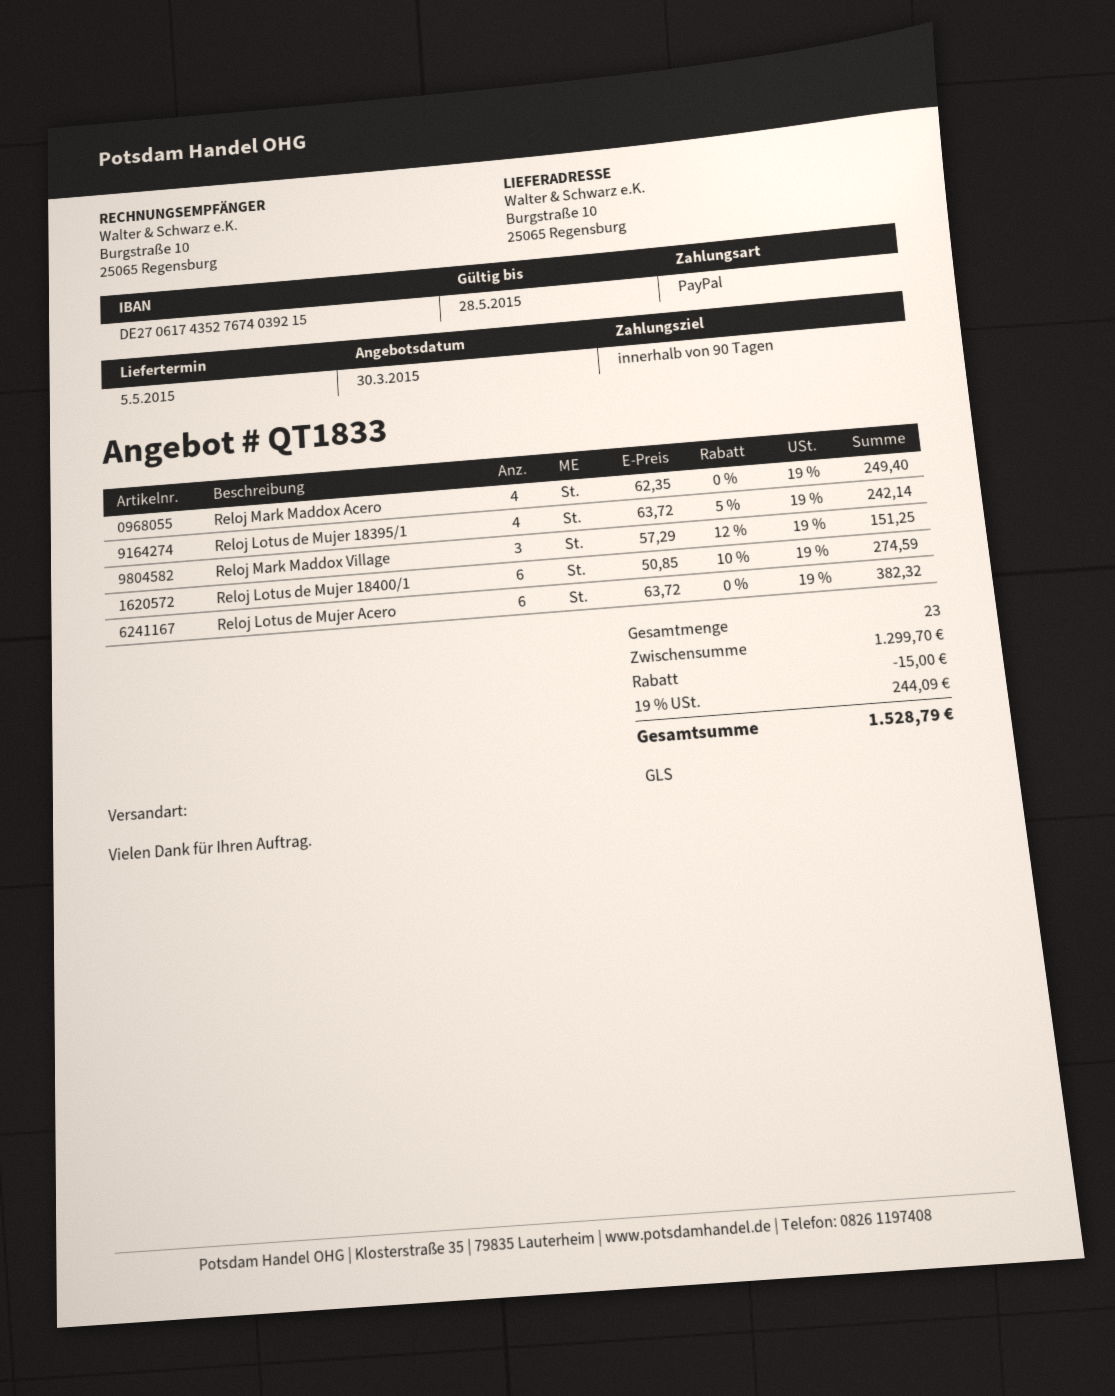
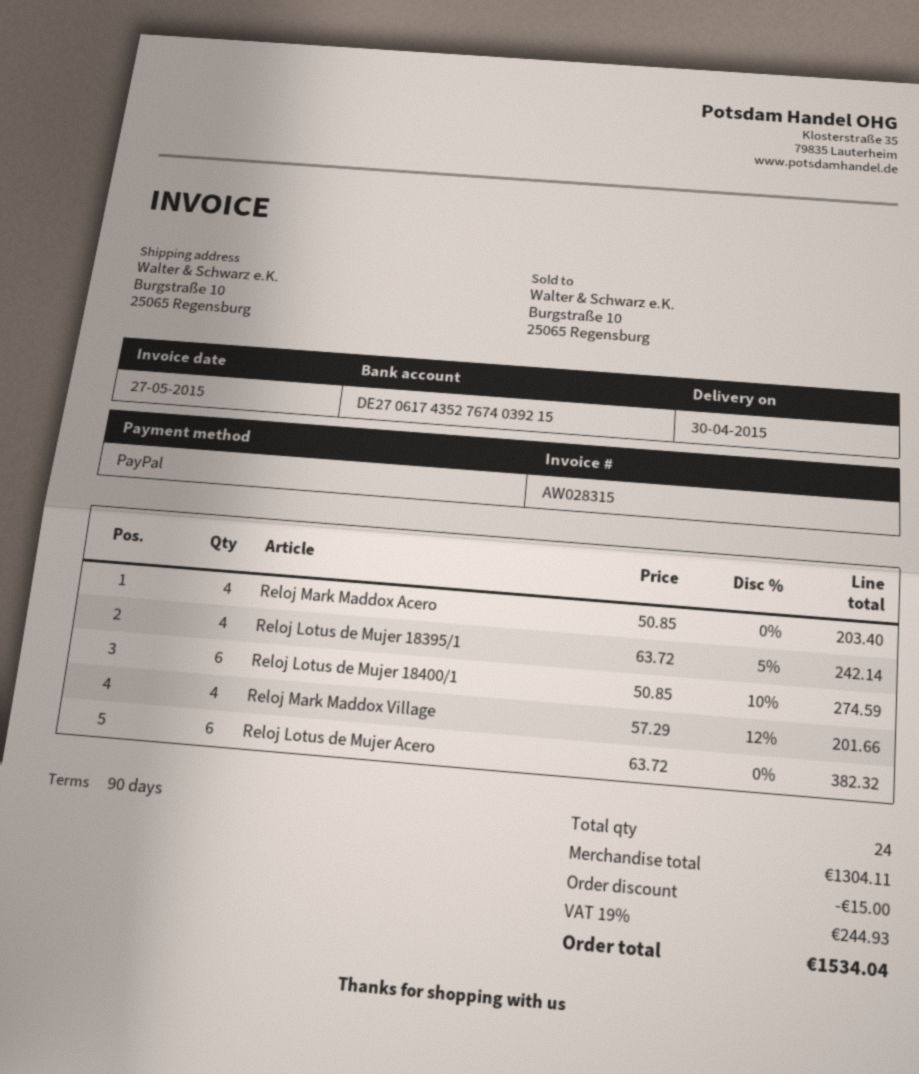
delivery date: 2015-05-05 -> 2015-04-30
Reloj Mark Maddox Acero: 4 x 62.35 = 249.40 -> 4 x 50.85 = 203.40
Reloj Mark Maddox Village: 3 x 57.29 - 12% = 151.25 -> 4 x 57.29 - 12% = 201.66
total quantity: 23 -> 24
subtotal: 1299.70 -> 1304.11
tax: 19% = 244.09 -> 19% = 244.93
total: 1528.79 -> 1534.04

